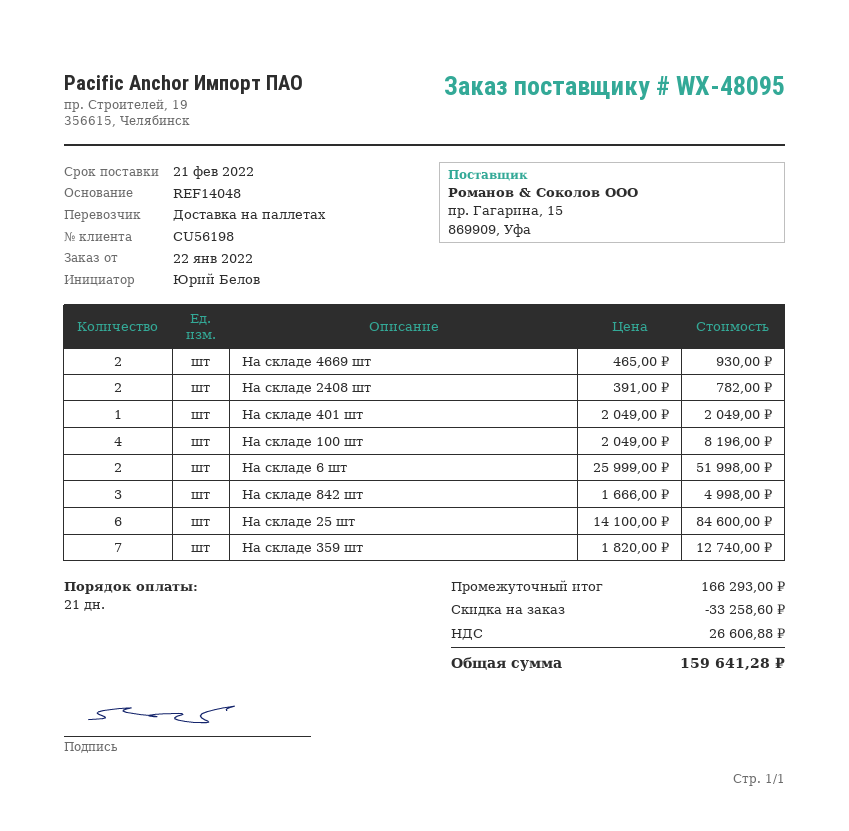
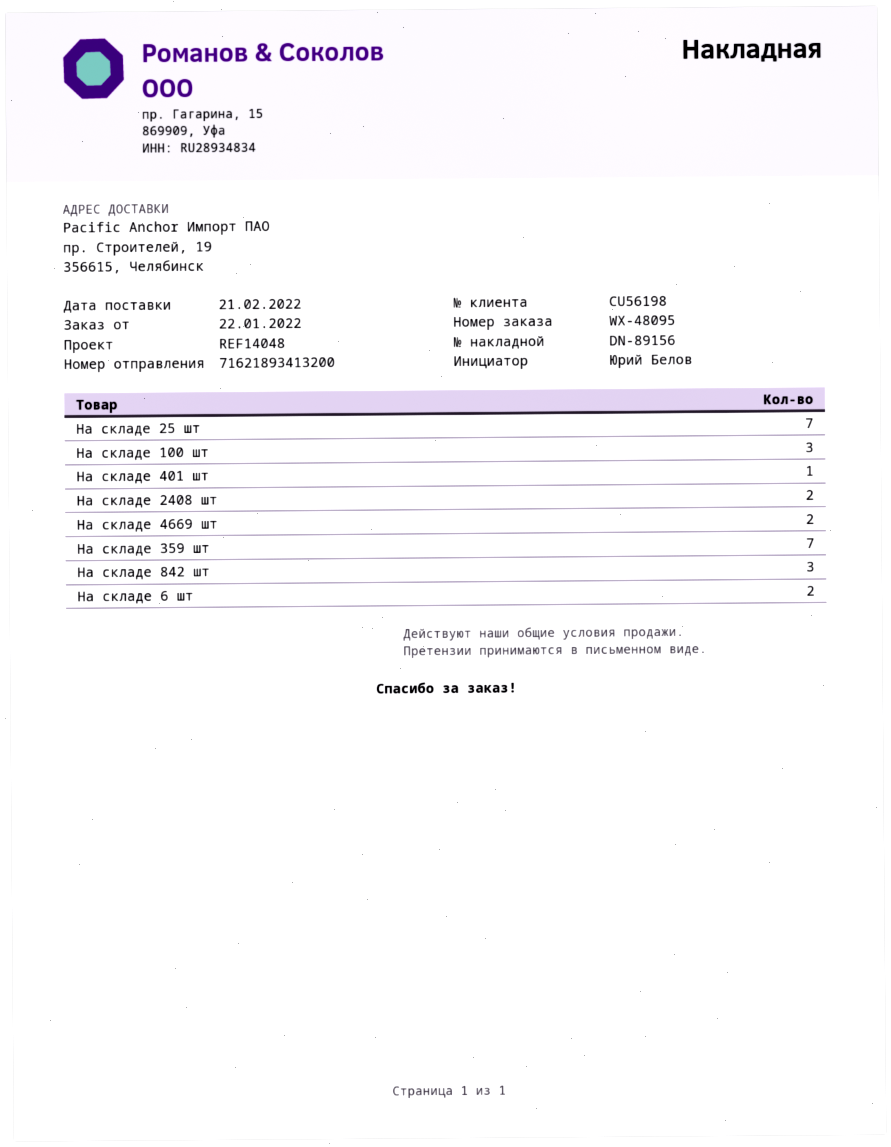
На складе 100 шт: 4 -> 3
На складе 25 шт: 6 -> 7

